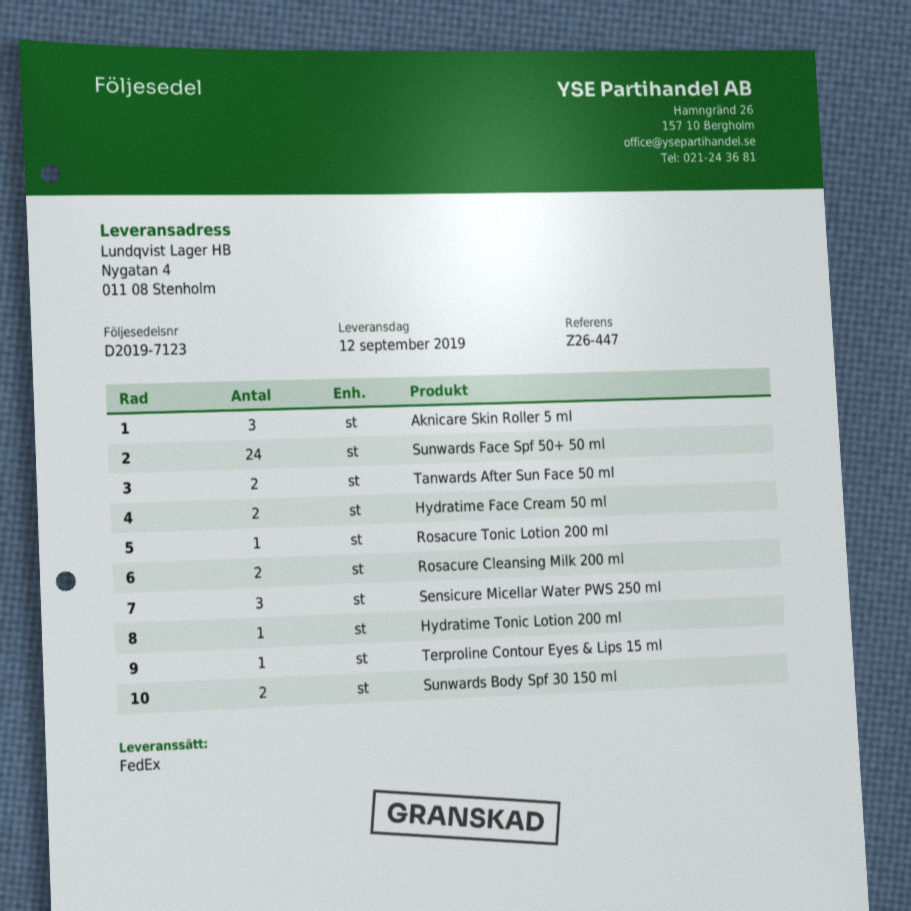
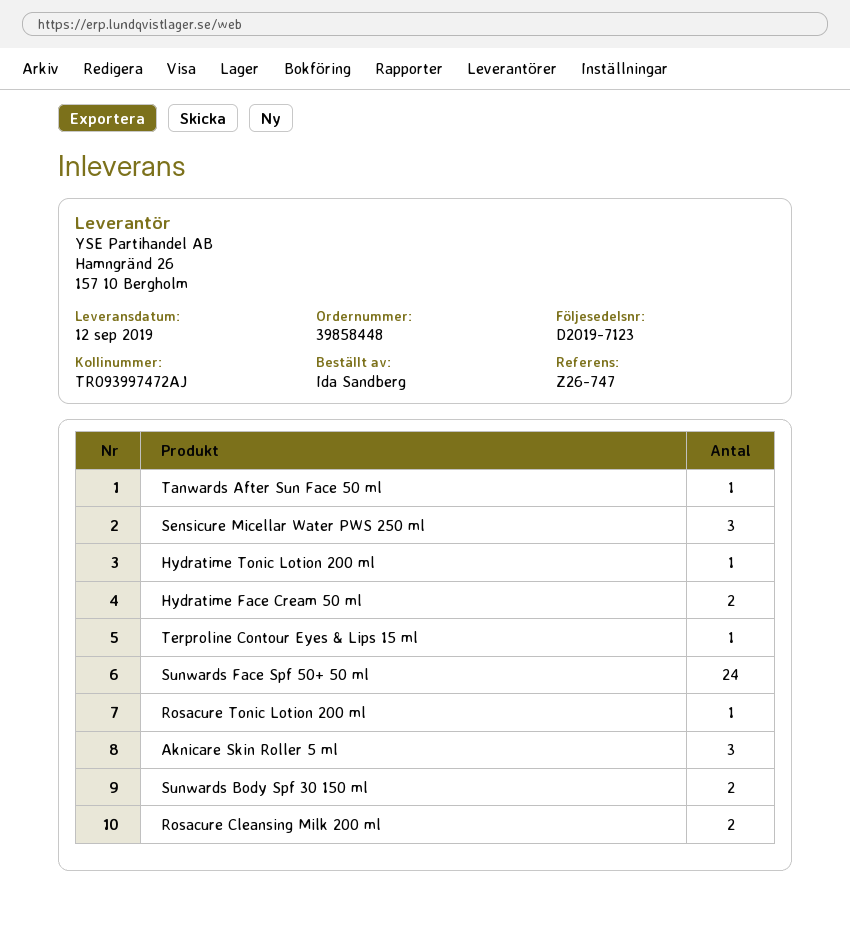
reference: Z26-447 -> Z26-747
Tanwards After Sun Face 50 ml: 2 -> 1

